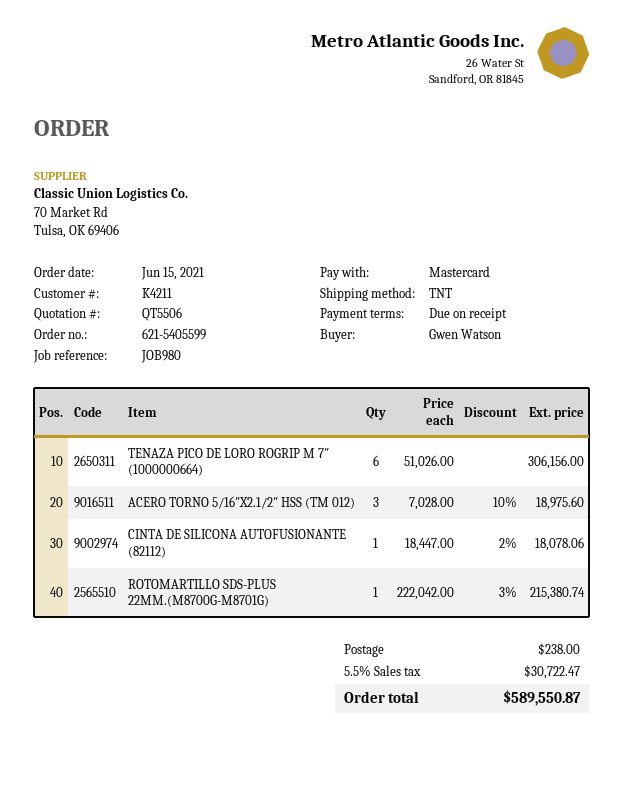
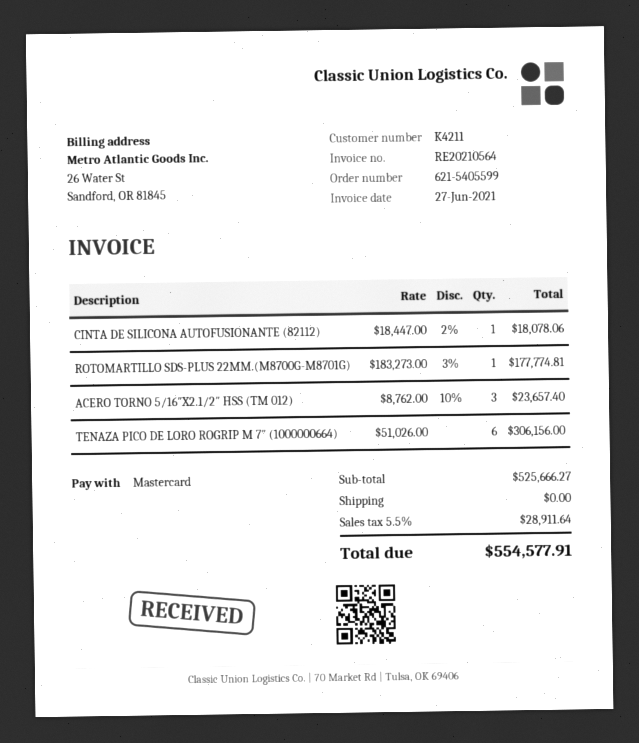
ACERO TORNO 5/16″X2.1/2″ HSS (TM 012): 3 x 7028.00 - 10% = 18975.60 -> 3 x 8762.00 - 10% = 23657.40
ROTOMARTILLO SDS-PLUS 22MM.(M8700G-M8701G): 1 x 222042.00 - 3% = 215380.74 -> 1 x 183273.00 - 3% = 177774.81
shipping: 238.00 -> 0.00
tax: 5.5% = 30722.47 -> 5.5% = 28911.64
total: 589550.87 -> 554577.91

